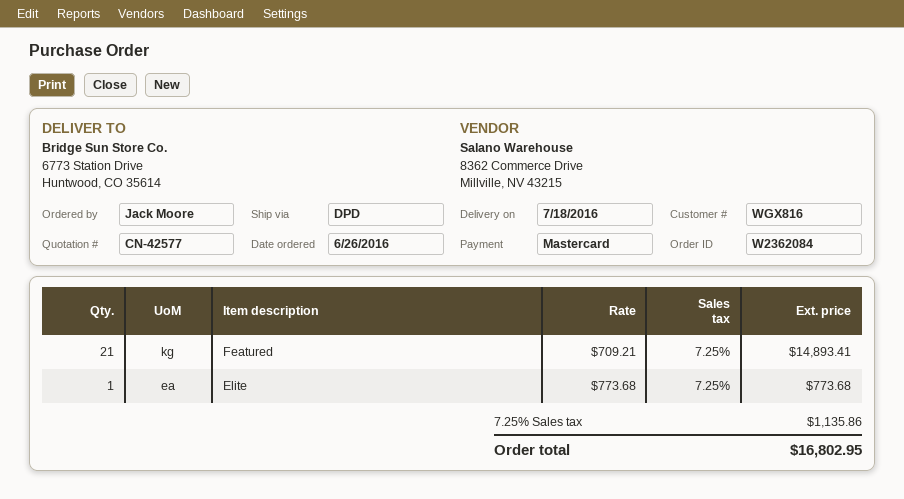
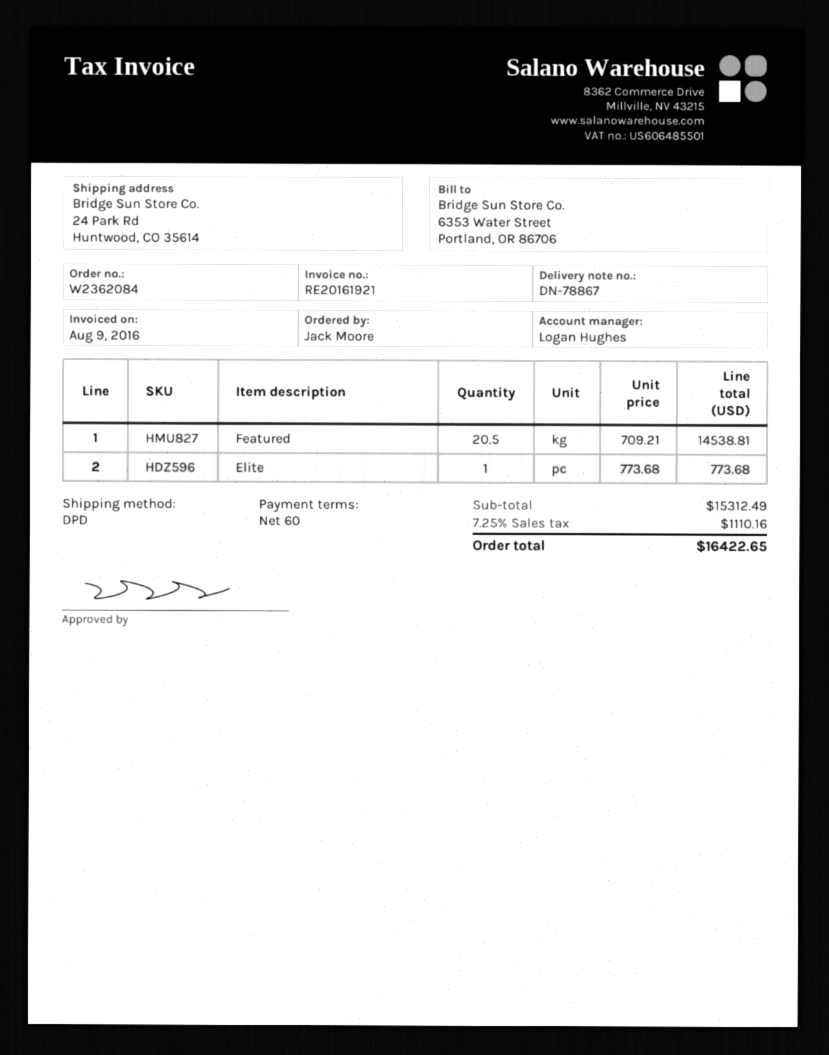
ship to: 6773 Station Drive, Huntwood, CO 35614 -> 24 Park Rd, Huntwood, CO 35614
Featured: 21 x 709.21 = 14893.41 -> 20.5 x 709.21 = 14538.81
tax: 7.25% = 1135.86 -> 7.25% = 1110.16
total: 16802.95 -> 16422.65

